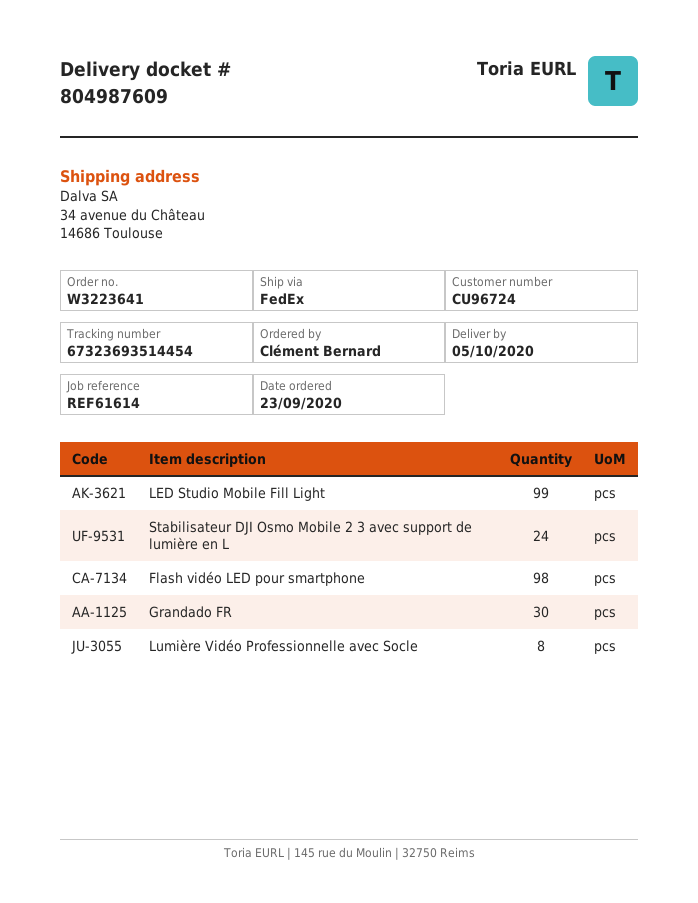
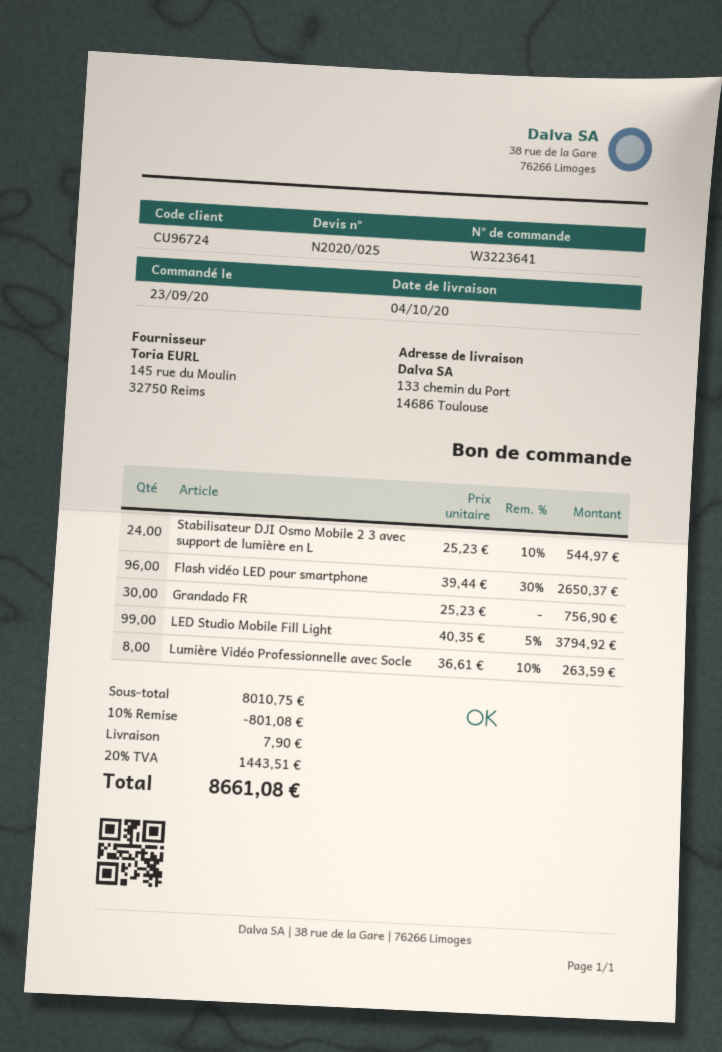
delivery date: 2020-10-05 -> 2020-10-04
ship to: 34 avenue du Château, 14686 Toulouse -> 133 chemin du Port, 14686 Toulouse
Flash vidéo LED pour smartphone: 98 -> 96

